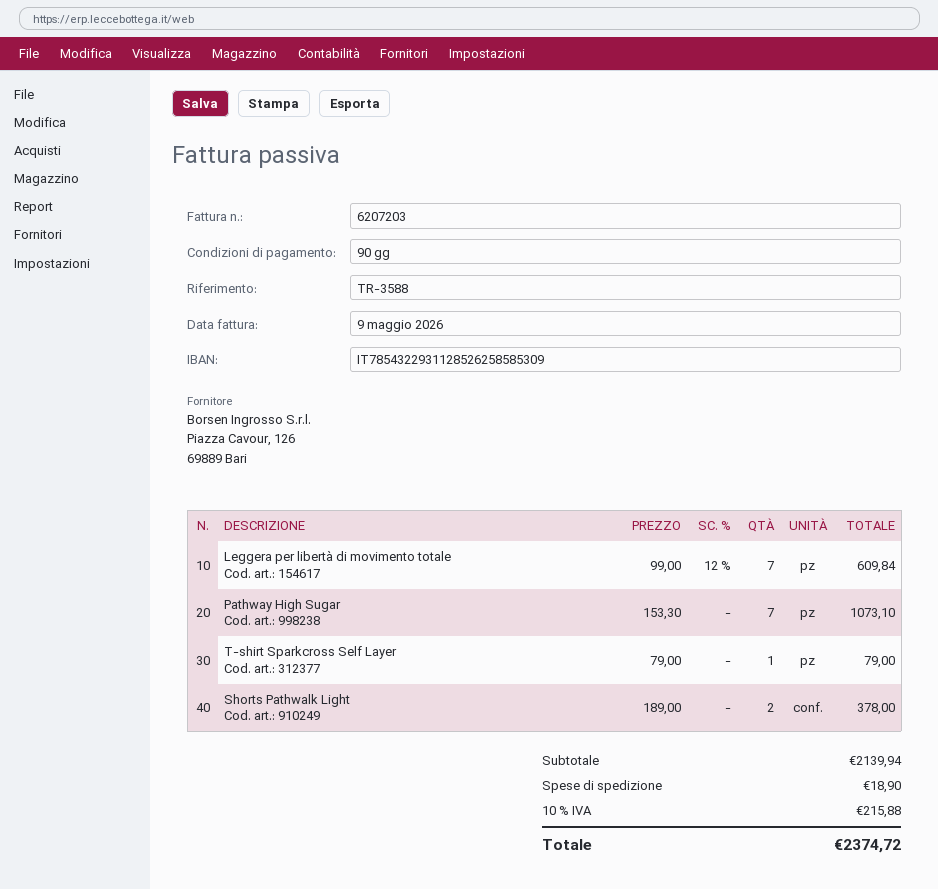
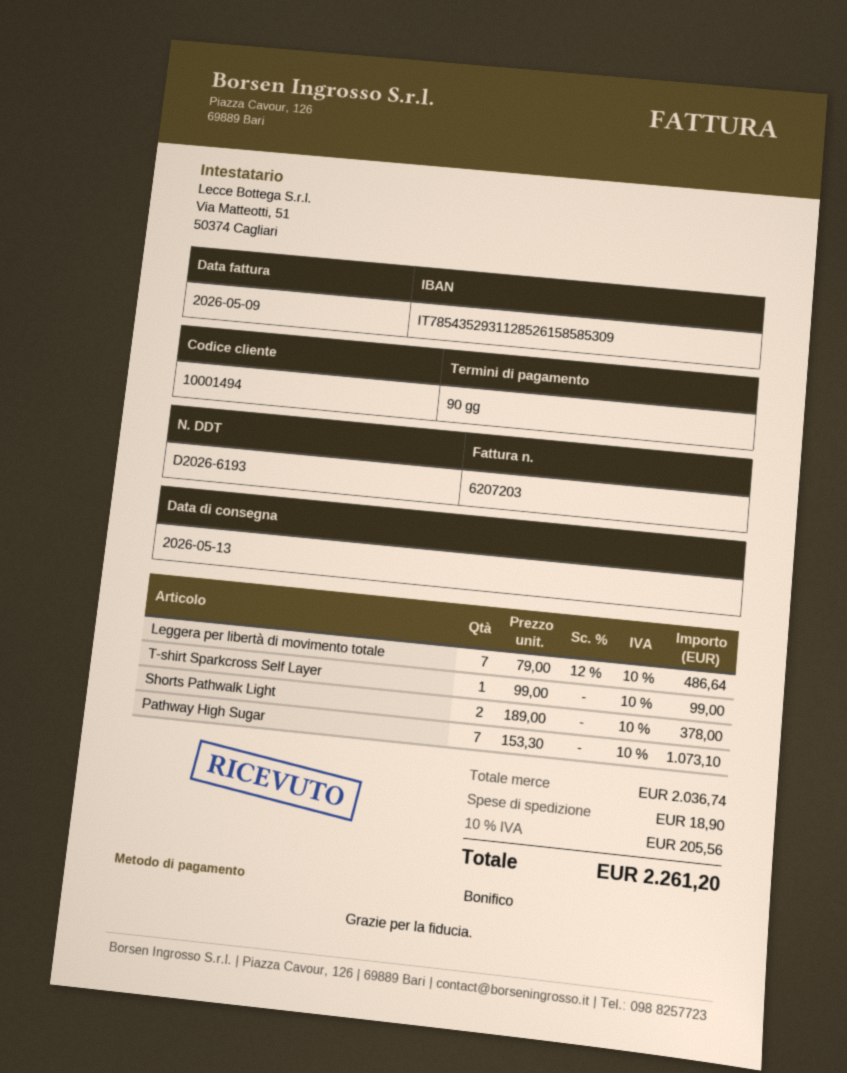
bank account: IT7854322931128526258585309 -> IT7854352931128526158585309
Leggera per libertà di movimento totale: 7 x 99.00 - 12% = 609.84 -> 7 x 79.00 - 12% = 486.64
T-shirt Sparkcross Self Layer: 1 x 79.00 = 79.00 -> 1 x 99.00 = 99.00
subtotal: 2139.94 -> 2036.74
tax: 10% = 215.88 -> 10% = 205.56
total: 2374.72 -> 2261.20

